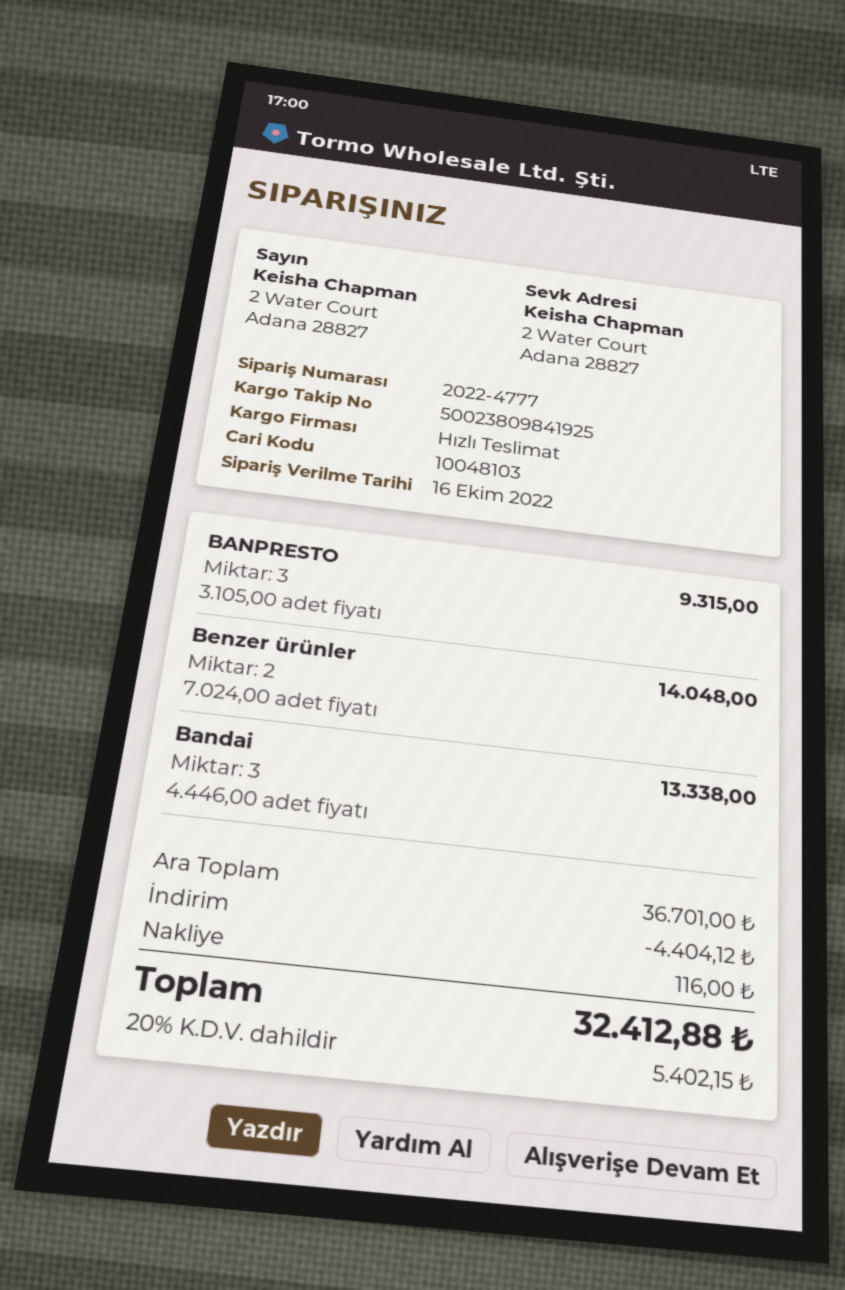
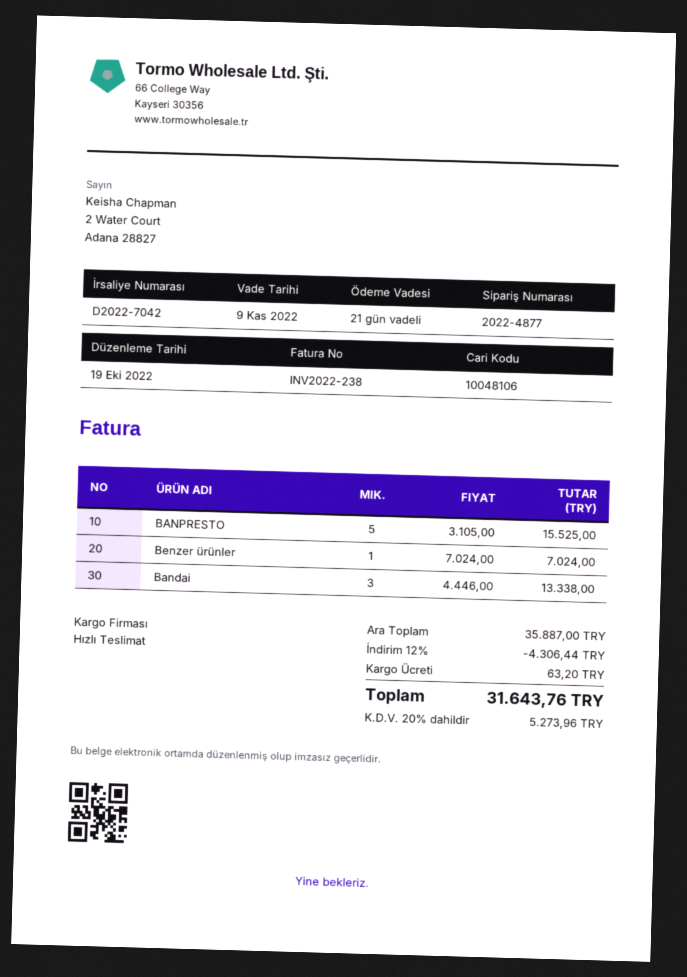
order number: 2022-4777 -> 2022-4877
customer number: 10048103 -> 10048106
BANPRESTO: 3 x 3105.00 = 9315.00 -> 5 x 3105.00 = 15525.00
Benzer ürünler: 2 x 7024.00 = 14048.00 -> 1 x 7024.00 = 7024.00
subtotal: 36701.00 -> 35887.00
discount: 4404.12 -> 4306.44
shipping: 116.00 -> 63.20
tax: 20% = 5402.15 -> 20% = 5273.96
total: 32412.88 -> 31643.76

